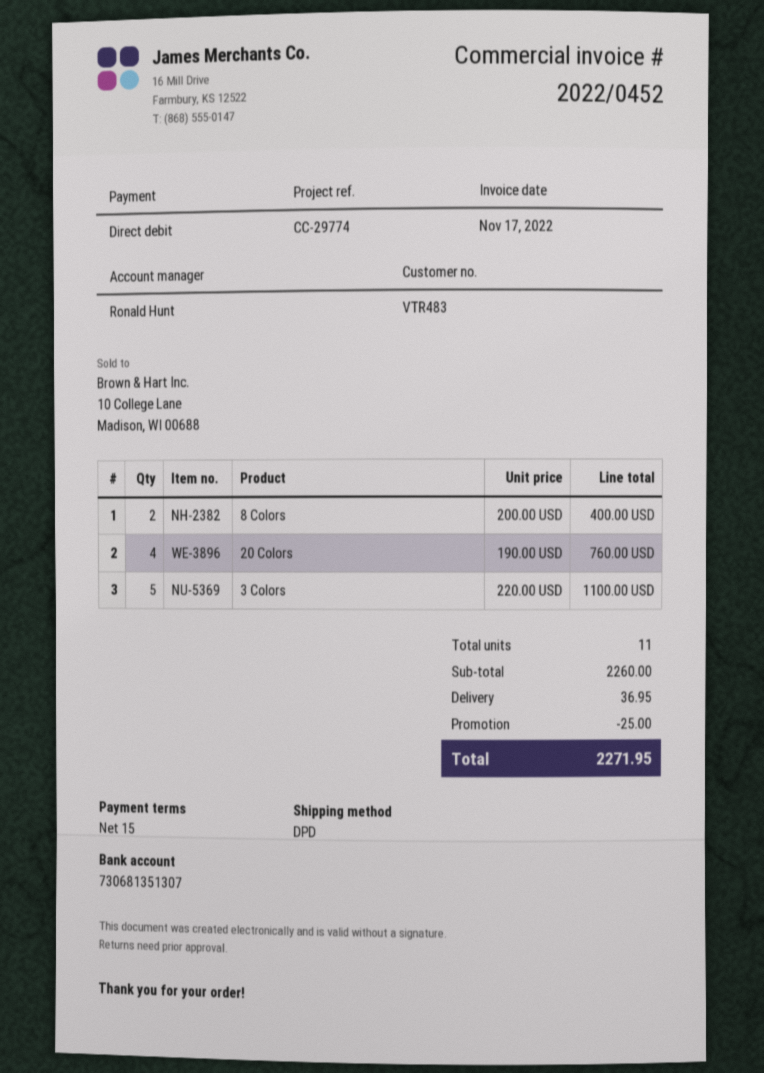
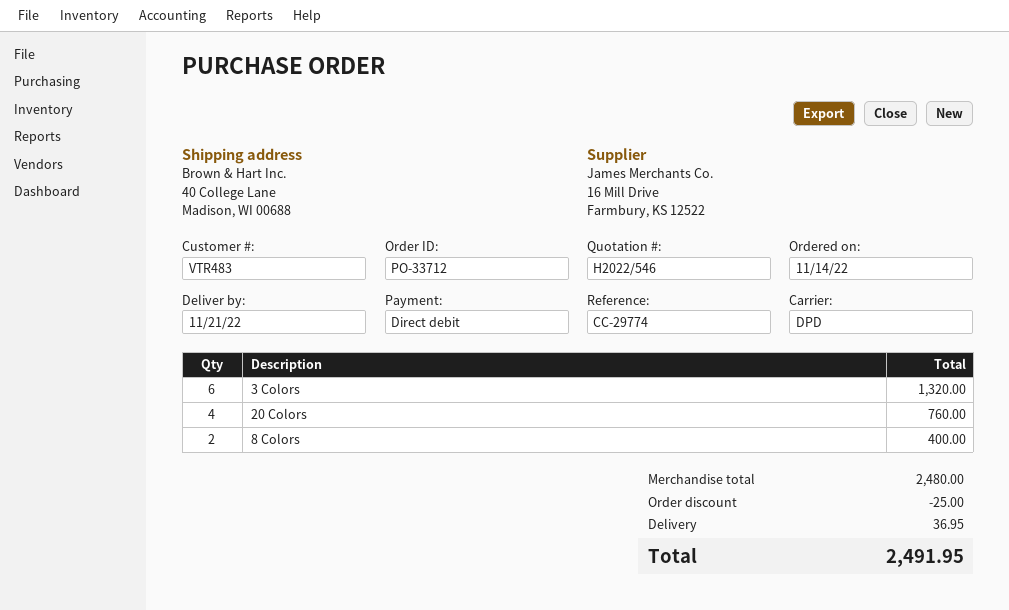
3 Colors: 5 for 1100.00 -> 6 for 1320.00
subtotal: 2260.00 -> 2480.00
total: 2271.95 -> 2491.95

